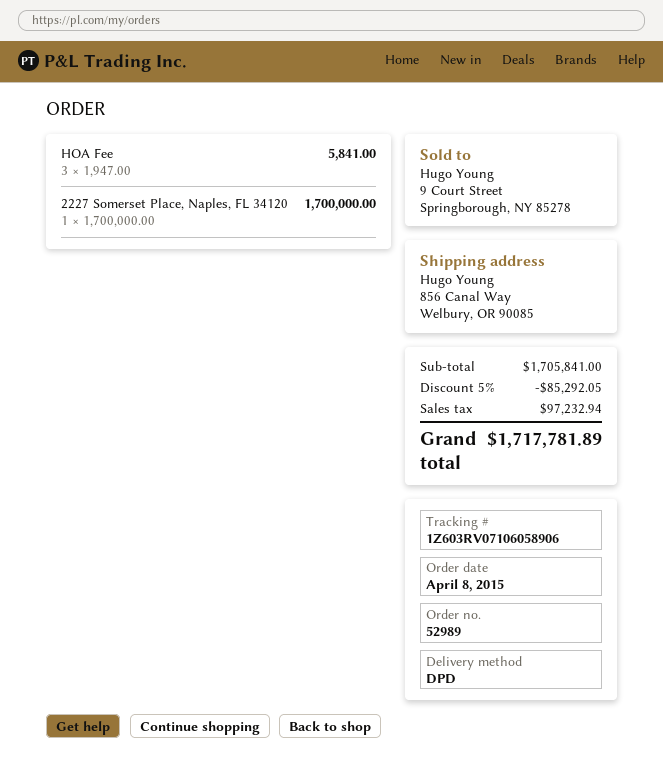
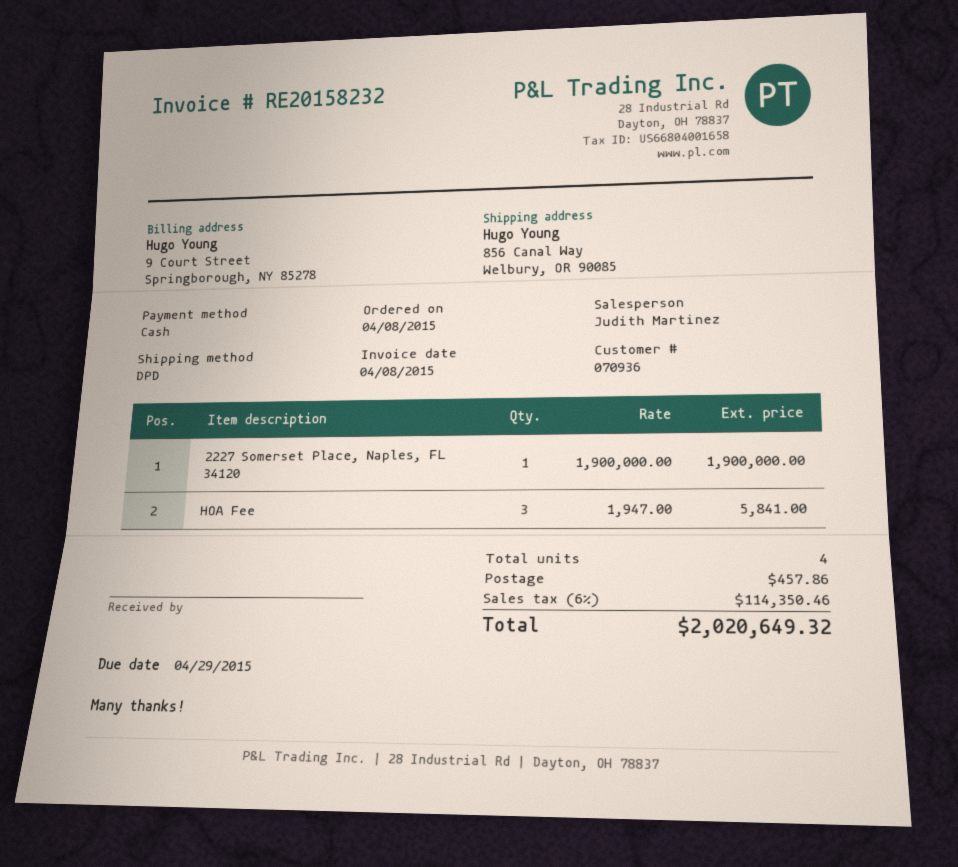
2227 Somerset Place, Naples, FL 34120: 1 x 1700000.00 = 1700000.00 -> 1 x 1900000.00 = 1900000.00
discount: 5% = 85292.05 -> none
shipping: none -> 457.86
tax: 97232.94 -> 114350.46
total: 1717781.89 -> 2020649.32

